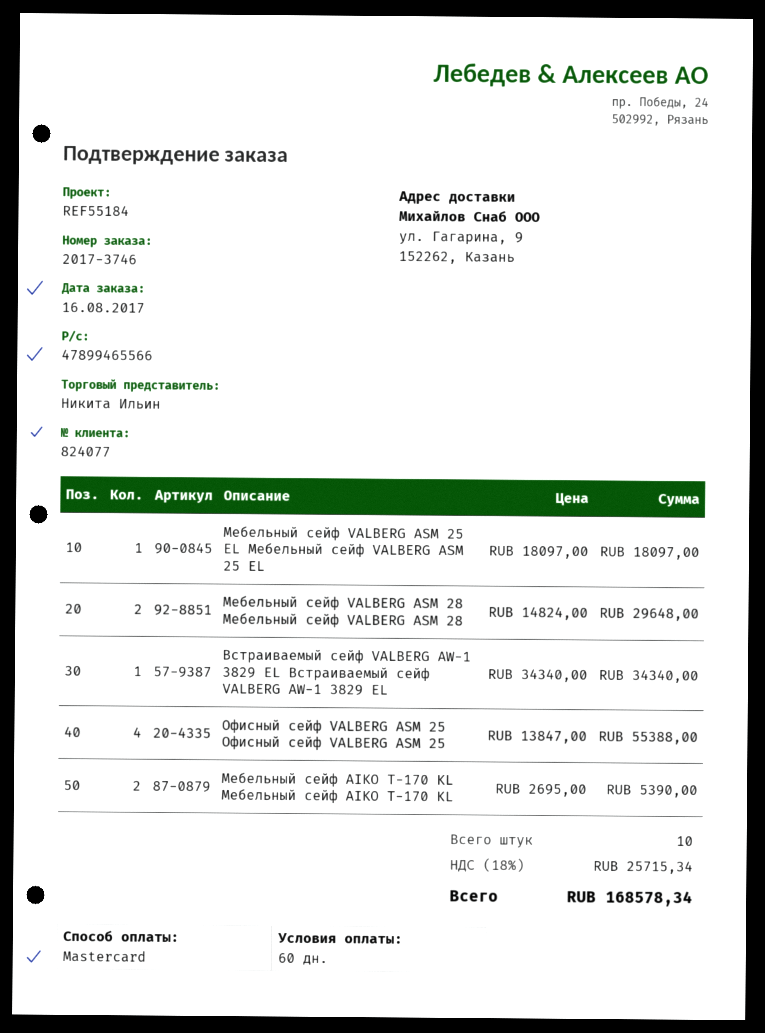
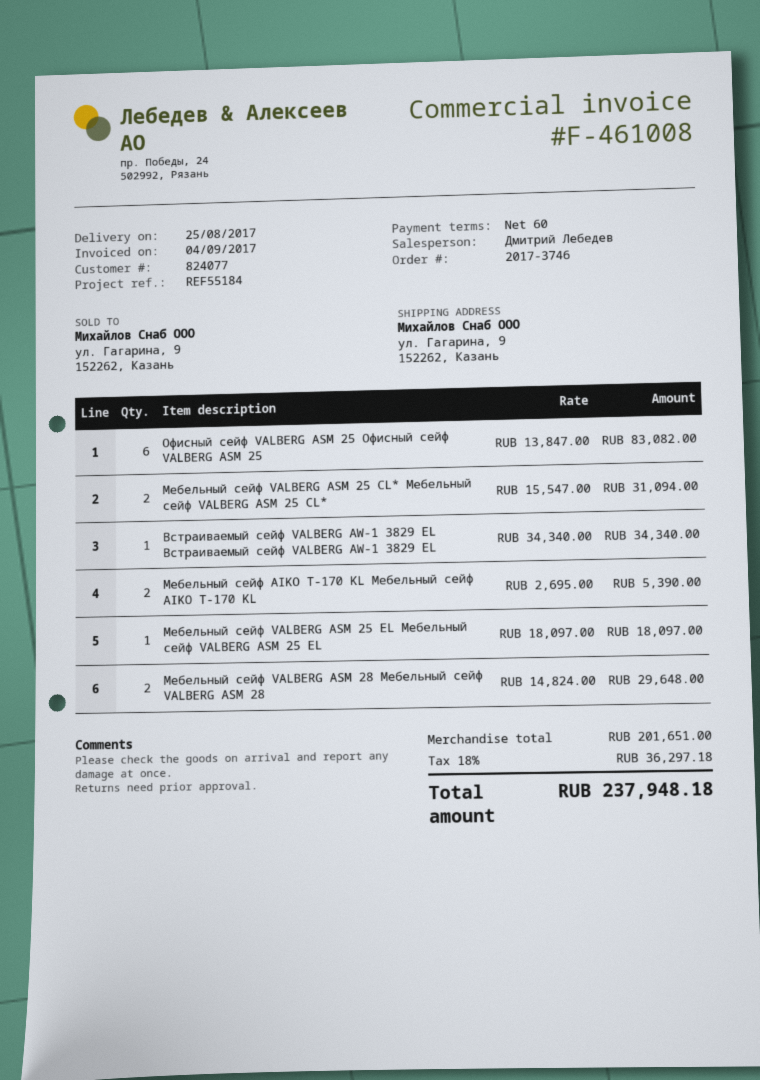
sales rep: Никита Ильин -> Дмитрий Лебедев
Офисный сейф VALBERG ASM 25 Офисный сейф VALBERG ASM 25: 4 x 13847.00 = 55388.00 -> 6 x 13847.00 = 83082.00
Мебельный сейф VALBERG ASM 25 CL* Мебельный сейф VALBERG ASM 25 CL*: none -> 2 x 15547.00 = 31094.00
tax: 18% = 25715.34 -> 18% = 36297.18
total: 168578.34 -> 237948.18

